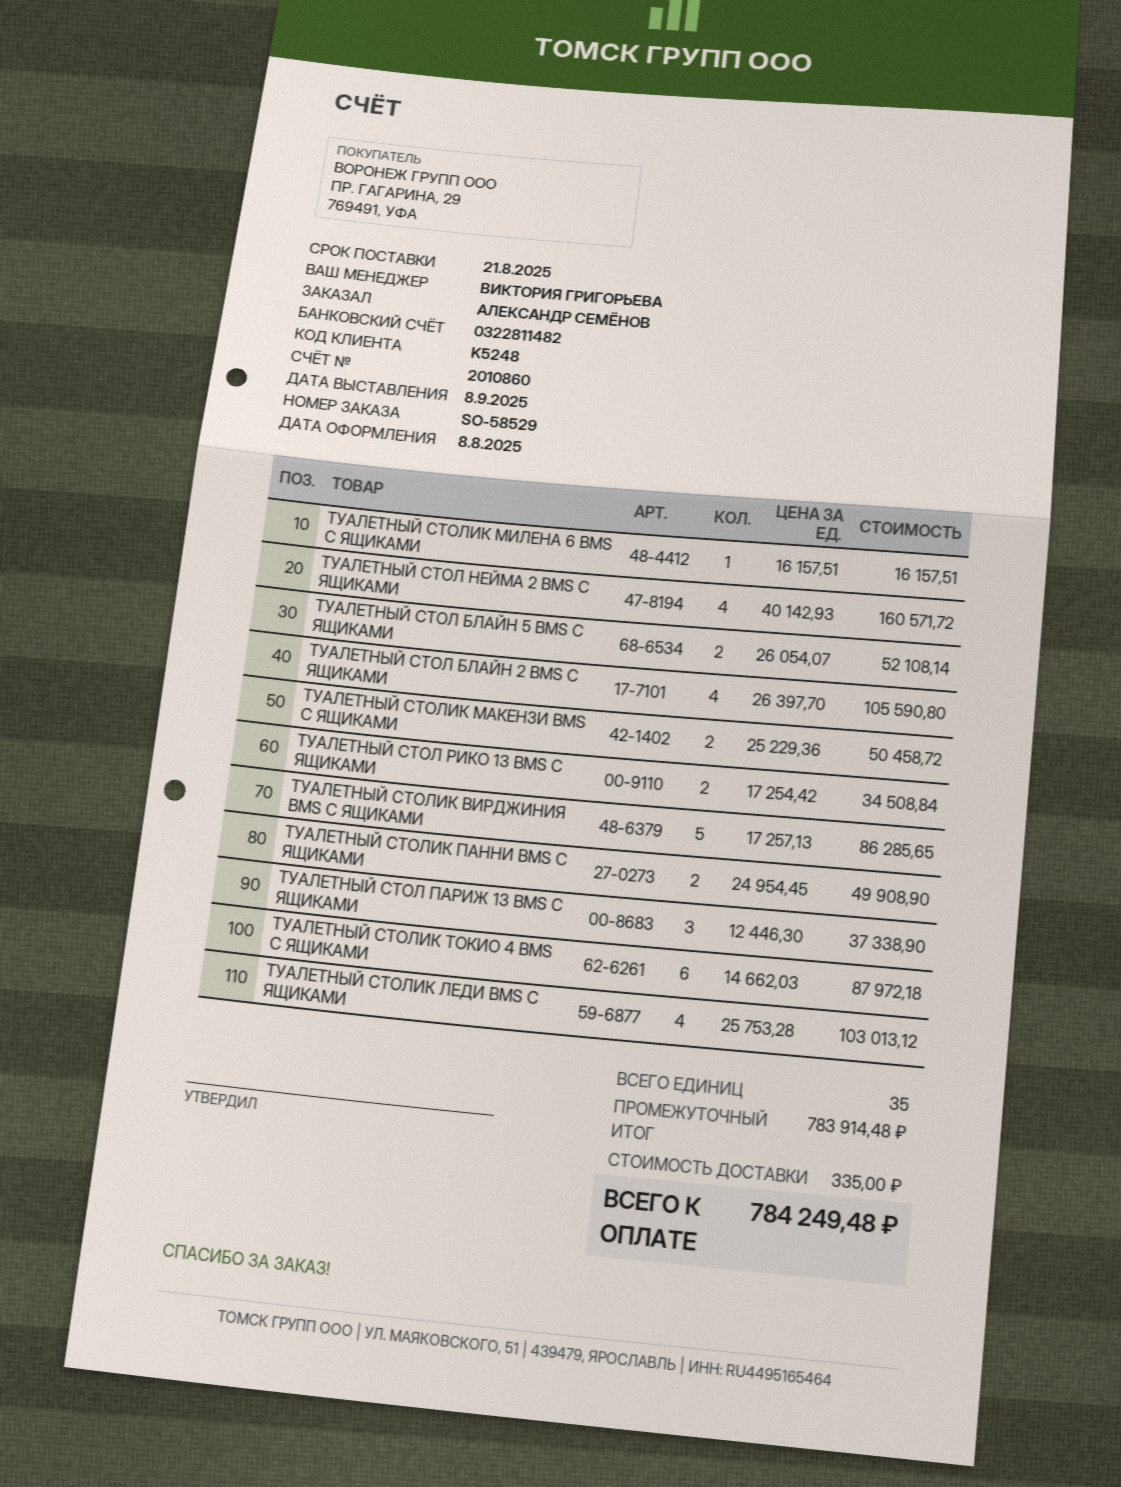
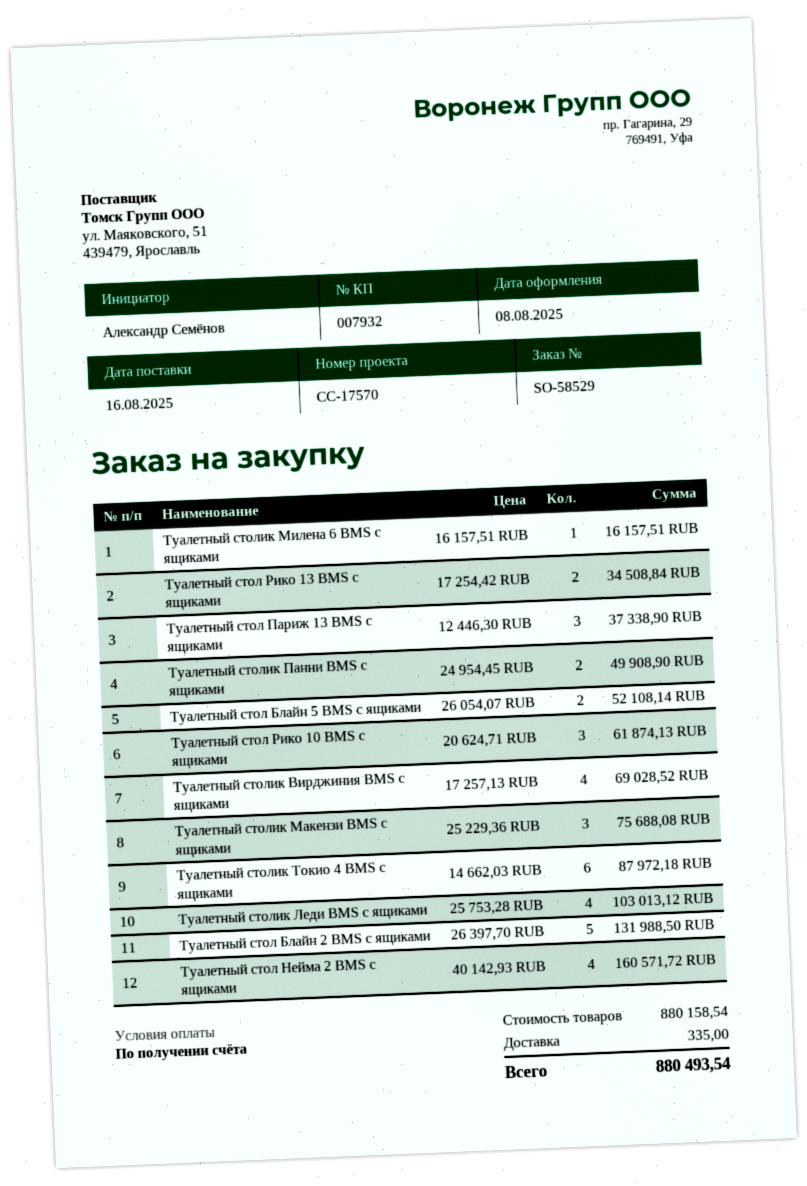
delivery date: 2025-08-21 -> 2025-08-16
ТУАЛЕТНЫЙ СТОЛ БЛАЙН 2 BMS С ЯЩИКАМИ: 4 x 26397.70 = 105590.80 -> 5 x 26397.70 = 131988.50
ТУАЛЕТНЫЙ СТОЛИК МАКЕНЗИ BMS С ЯЩИКАМИ: 2 x 25229.36 = 50458.72 -> 3 x 25229.36 = 75688.08
ТУАЛЕТНЫЙ СТОЛИК ВИРДЖИНИЯ BMS С ЯЩИКАМИ: 5 x 17257.13 = 86285.65 -> 4 x 17257.13 = 69028.52
Туалетный стол Рико 10 BMS с ящиками: none -> 3 x 20624.71 = 61874.13
subtotal: 783914.48 -> 880158.54
total: 784249.48 -> 880493.54

